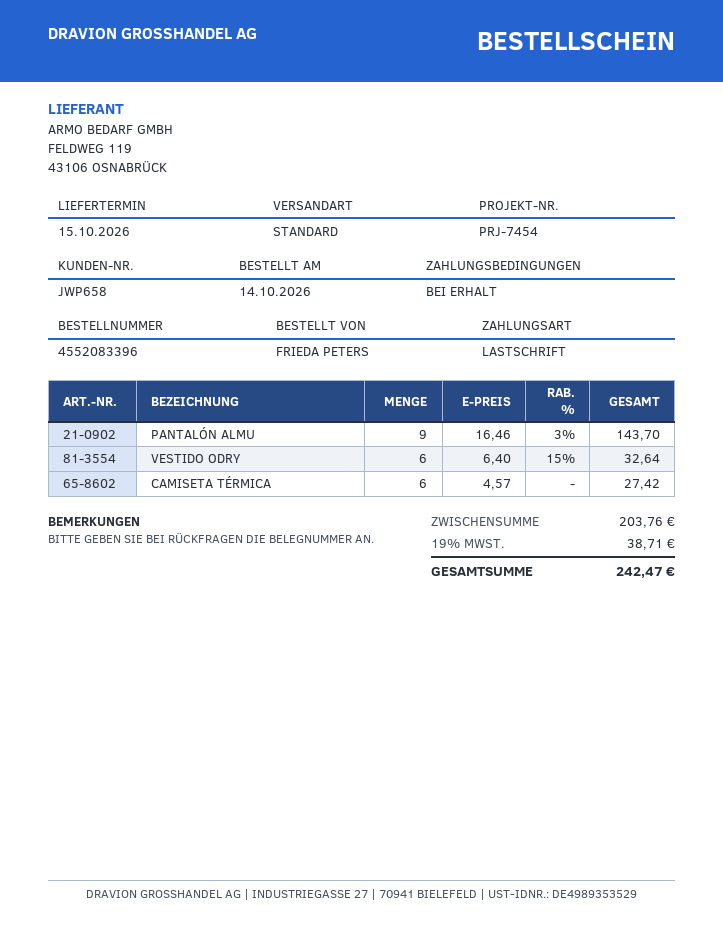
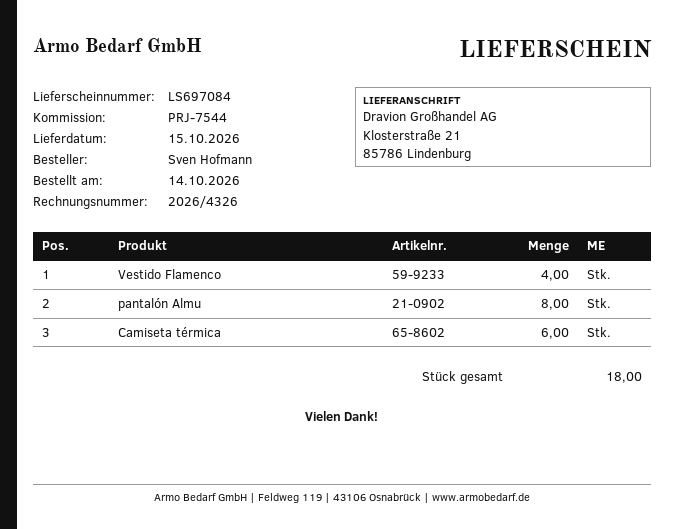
reference: PRJ-7454 -> PRJ-7544
ordered by: FRIEDA PETERS -> Sven Hofmann
PANTALÓN ALMU: 9 -> 8
VESTIDO ODRY: 6 -> none
Vestido Flamenco: none -> 4

